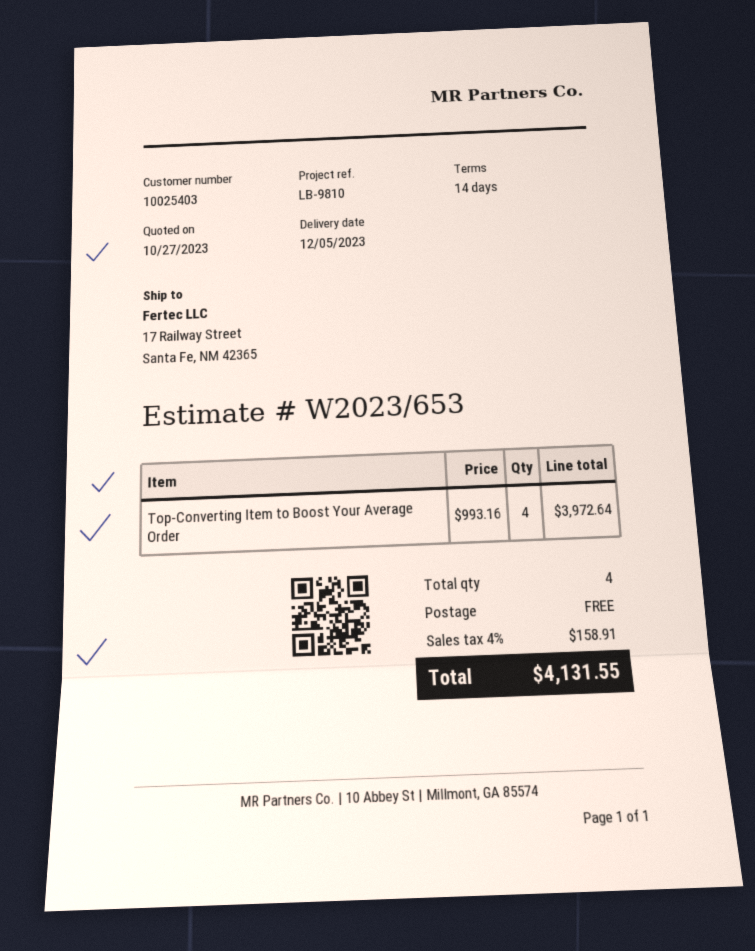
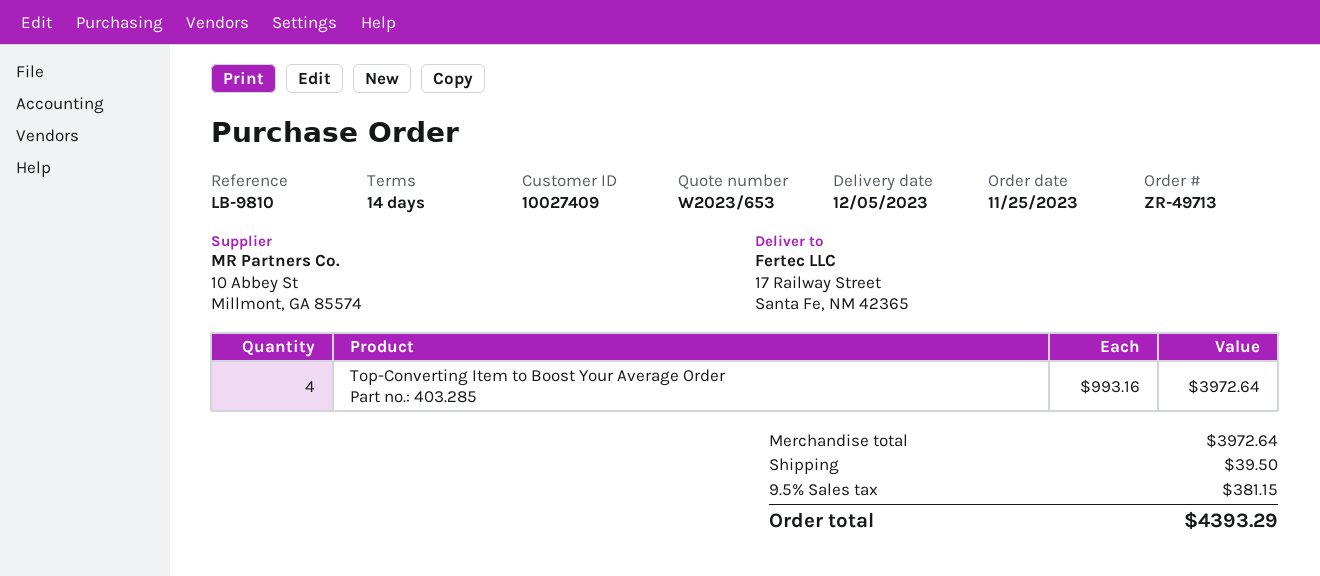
customer number: 10025403 -> 10027409
shipping: 0.00 -> 39.50
tax: 4% = 158.91 -> 9.5% = 381.15
total: 4131.55 -> 4393.29

